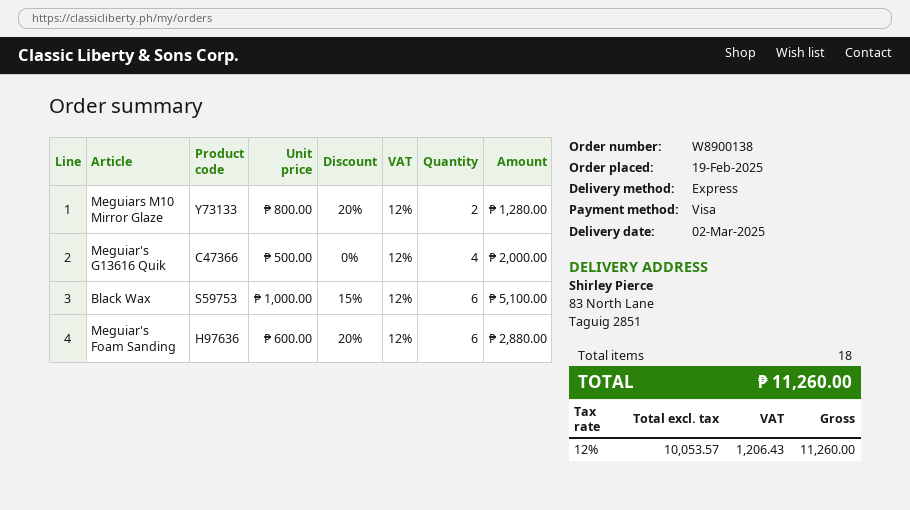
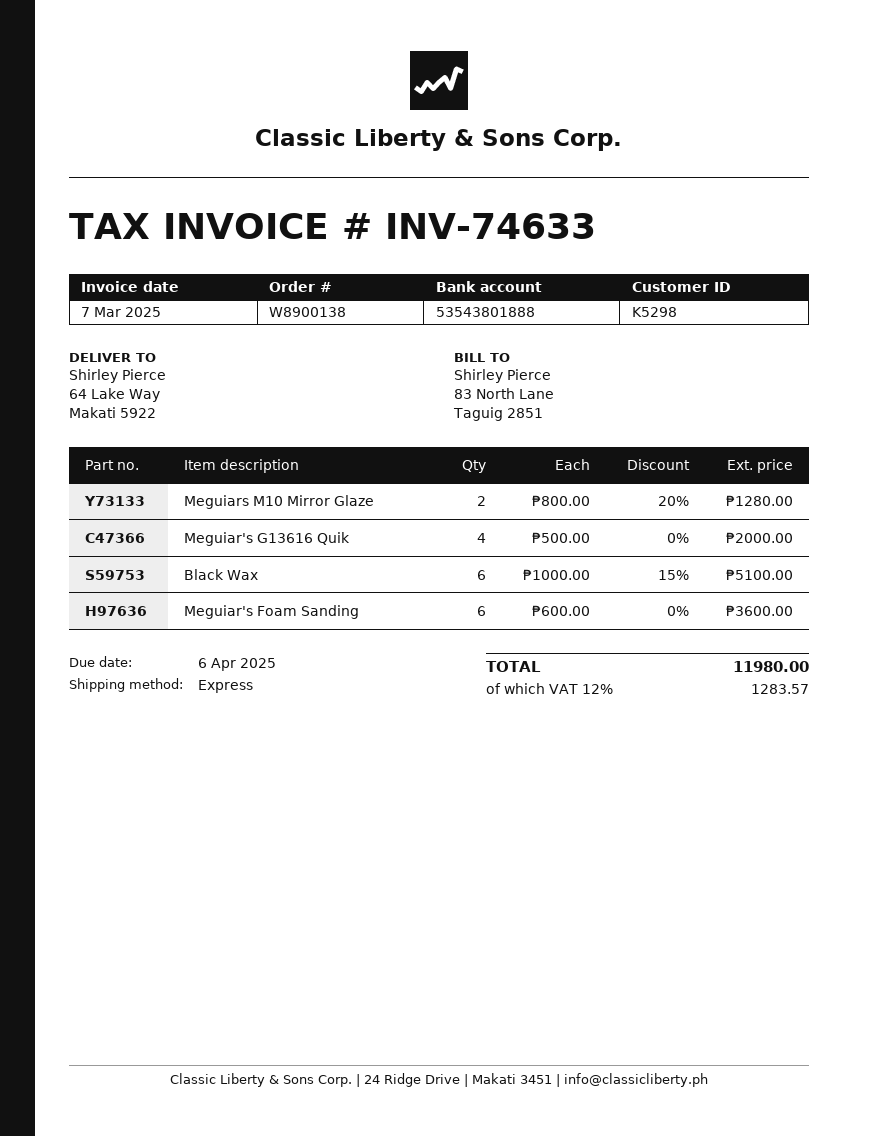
ship to: 83 North Lane, Taguig 2851 -> 64 Lake Way, Makati 5922
Meguiar's Foam Sanding: 6 x 600.00 - 20% = 2880.00 -> 6 x 600.00 = 3600.00
tax: 12% = 1206.43 -> 12% = 1283.57
total: 11260.00 -> 11980.00

